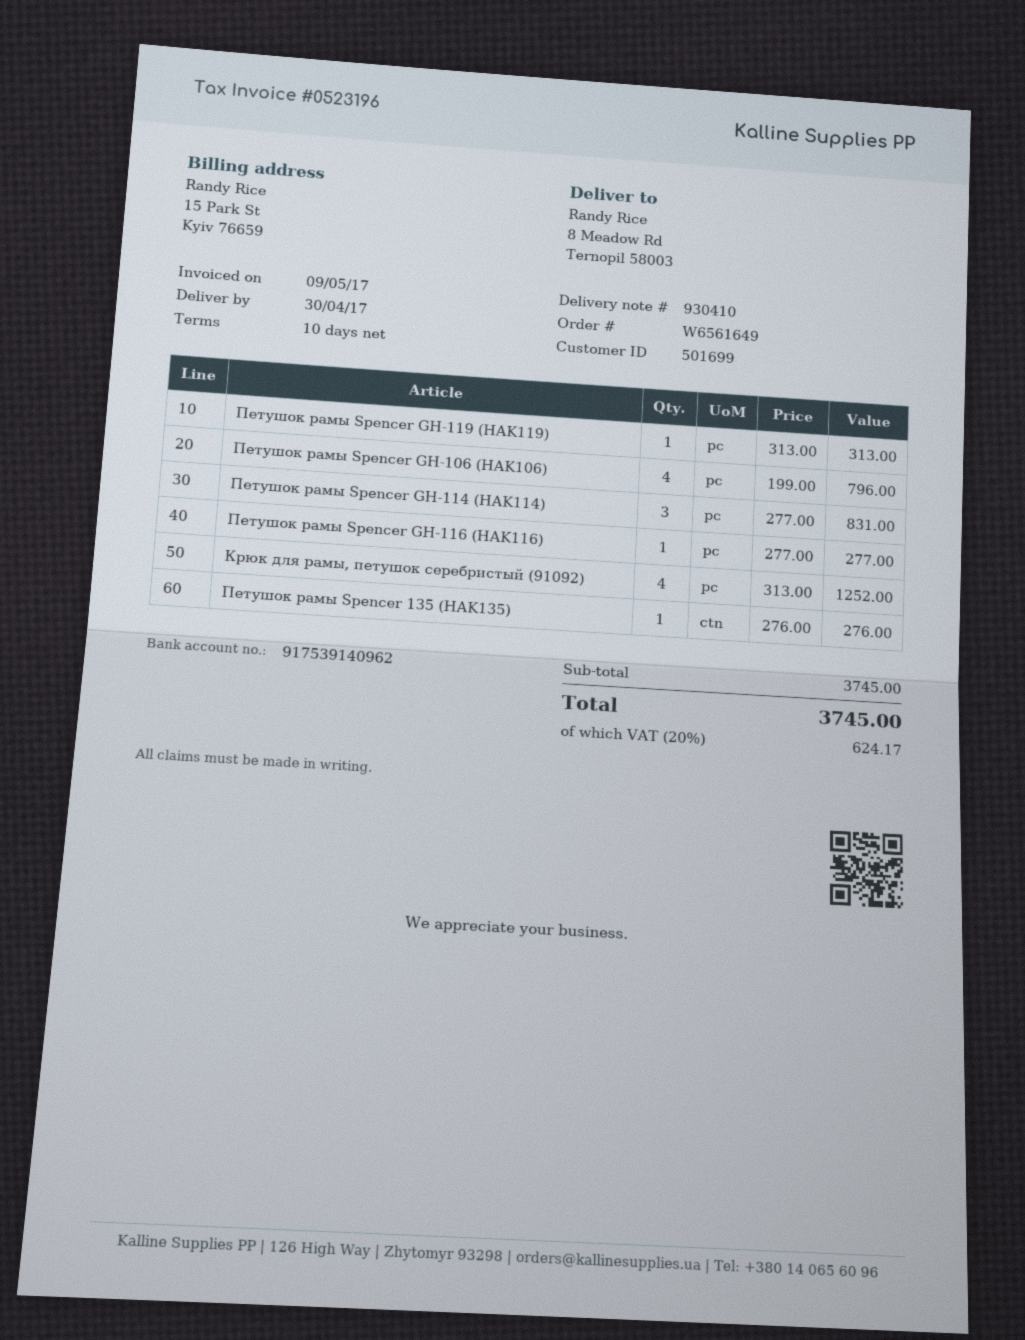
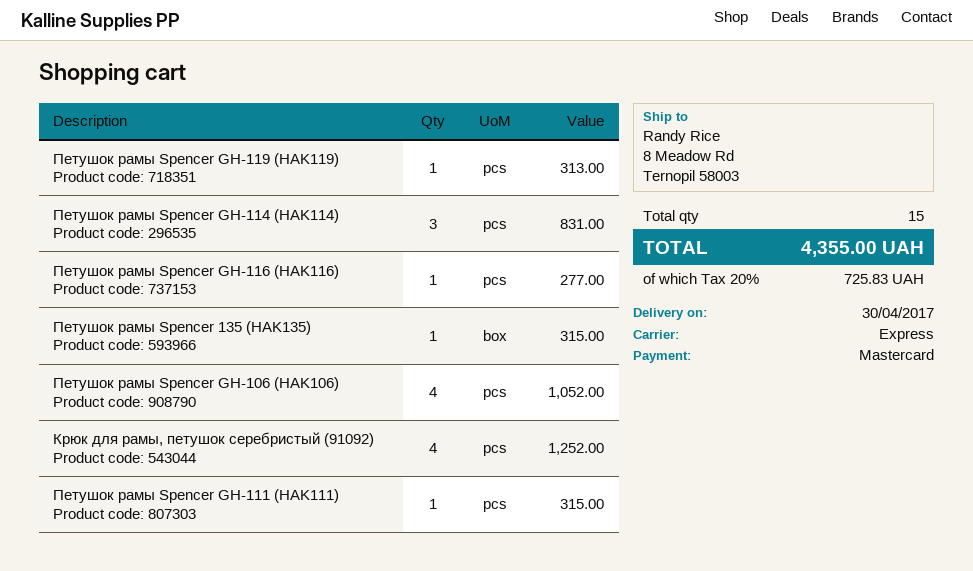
Петушок рамы Spencer GH-106 (HAK106): 4 for 796.00 -> 4 for 1052.00
Петушок рамы Spencer 135 (HAK135): 1 for 276.00 -> 1 for 315.00
Петушок рамы Spencer GH-111 (HAK111): none -> 1 for 315.00
tax: 20% = 624.17 -> 20% = 725.83
total: 3745.00 -> 4355.00

